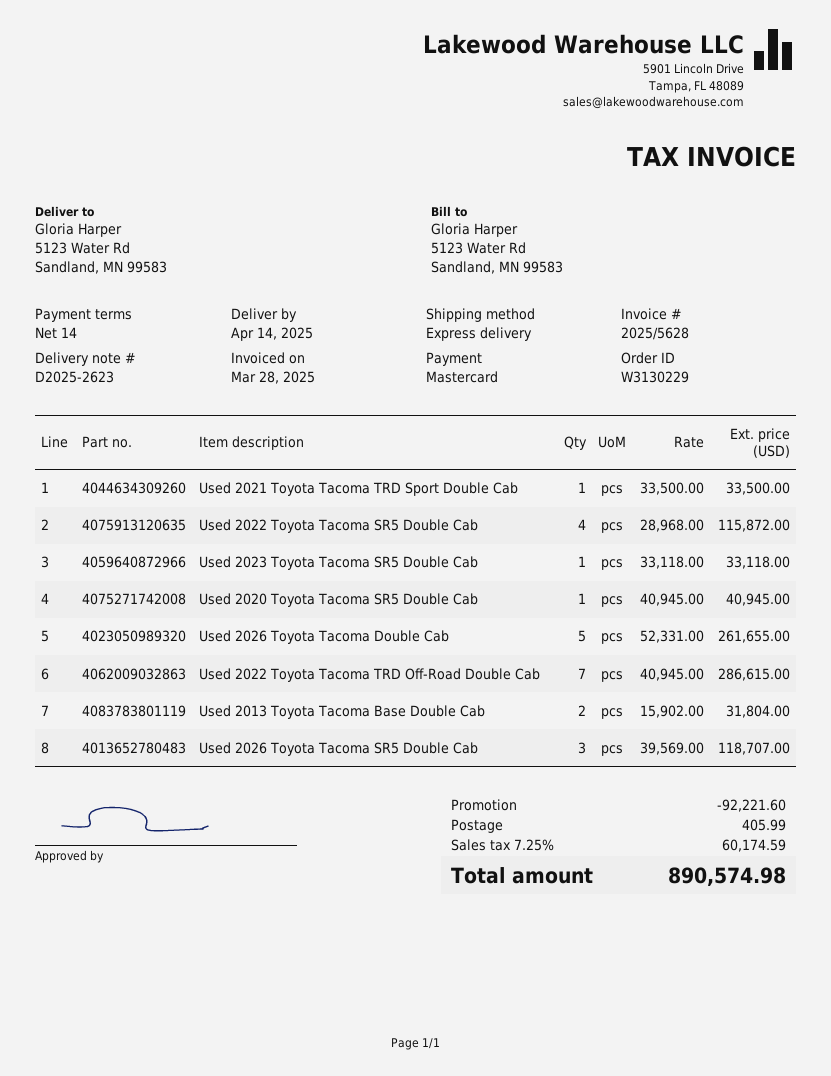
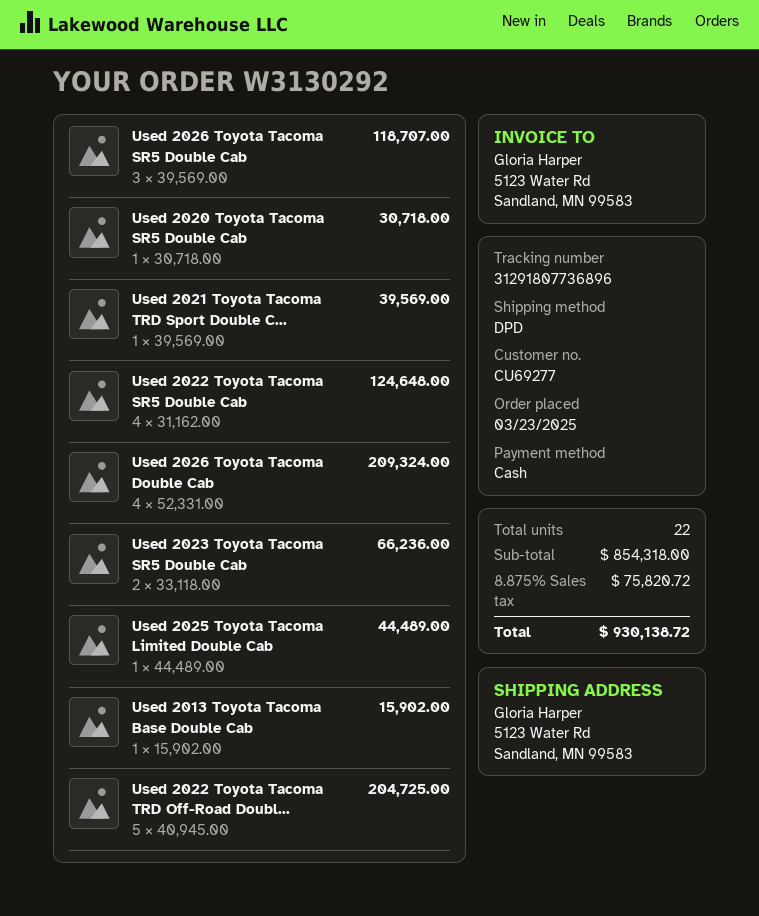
order number: W3130229 -> W3130292
payment method: Mastercard -> cash
shipping method: express -> DPD
Used 2021 Toyota Tacoma TRD Sport Double Cab: 1 x 33500.00 = 33500.00 -> 1 x 39569.00 = 39569.00
Used 2022 Toyota Tacoma SR5 Double Cab: 4 x 28968.00 = 115872.00 -> 4 x 31162.00 = 124648.00
Used 2023 Toyota Tacoma SR5 Double Cab: 1 x 33118.00 = 33118.00 -> 2 x 33118.00 = 66236.00
Used 2020 Toyota Tacoma SR5 Double Cab: 1 x 40945.00 = 40945.00 -> 1 x 30718.00 = 30718.00
Used 2026 Toyota Tacoma Double Cab: 5 x 52331.00 = 261655.00 -> 4 x 52331.00 = 209324.00
Used 2022 Toyota Tacoma TRD Off-Road Double Cab: 7 x 40945.00 = 286615.00 -> 5 x 40945.00 = 204725.00
Used 2013 Toyota Tacoma Base Double Cab: 2 x 15902.00 = 31804.00 -> 1 x 15902.00 = 15902.00
Used 2025 Toyota Tacoma Limited Double Cab: none -> 1 x 44489.00 = 44489.00
discount: 92221.60 -> none
shipping: 405.99 -> none
tax: 7.25% = 60174.59 -> 8.875% = 75820.72
total: 890574.98 -> 930138.72

